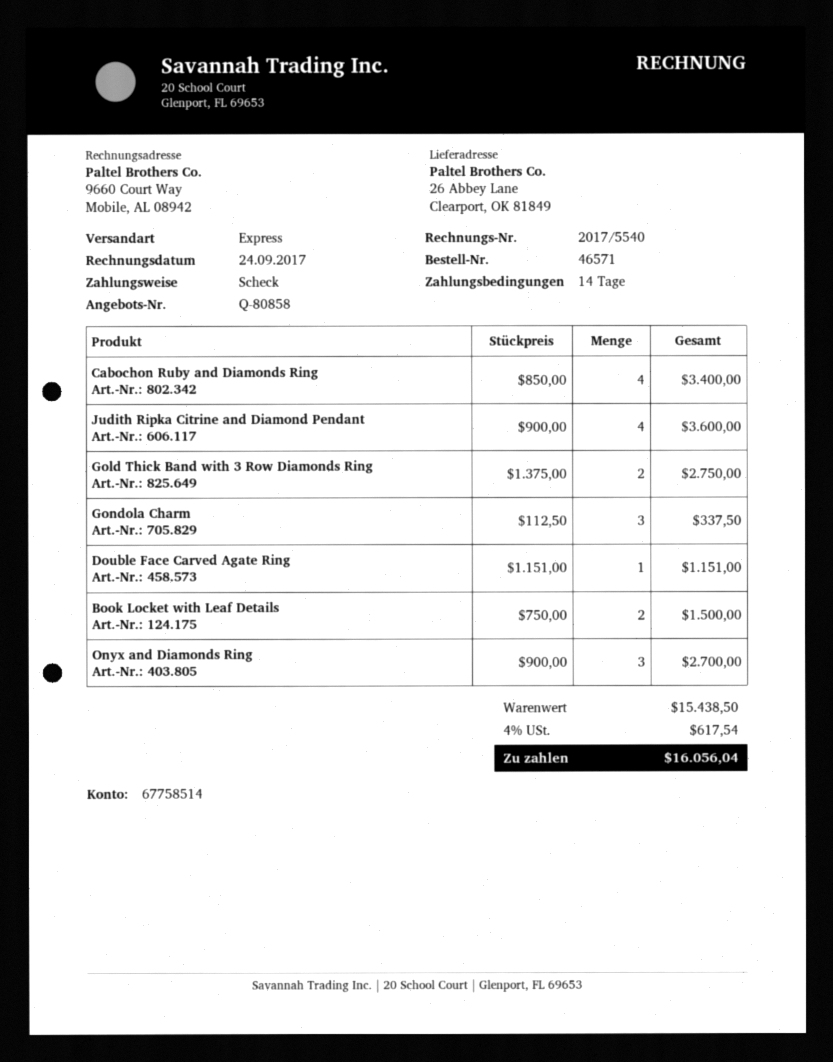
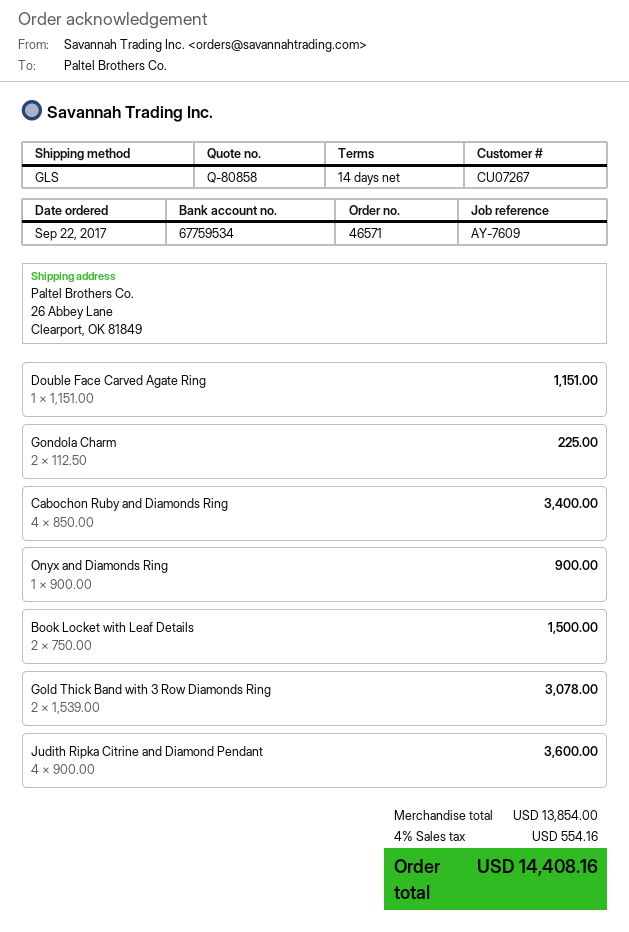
bank account: 67758514 -> 67759534
shipping method: express -> GLS
Gold Thick Band with 3 Row Diamonds Ring: 2 x 1375.00 = 2750.00 -> 2 x 1539.00 = 3078.00
Gondola Charm: 3 x 112.50 = 337.50 -> 2 x 112.50 = 225.00
Onyx and Diamonds Ring: 3 x 900.00 = 2700.00 -> 1 x 900.00 = 900.00
subtotal: 15438.50 -> 13854.00
tax: 4% = 617.54 -> 4% = 554.16
total: 16056.04 -> 14408.16

